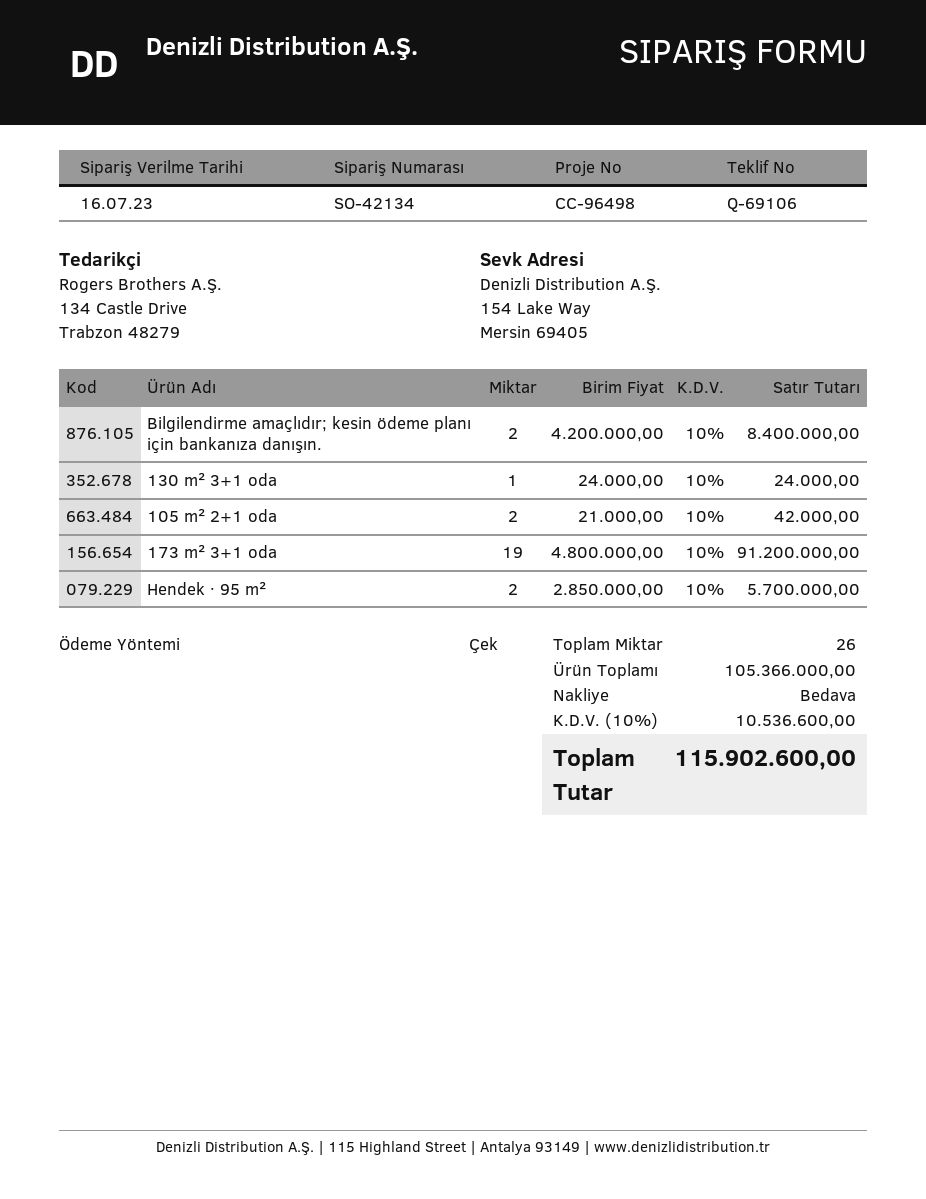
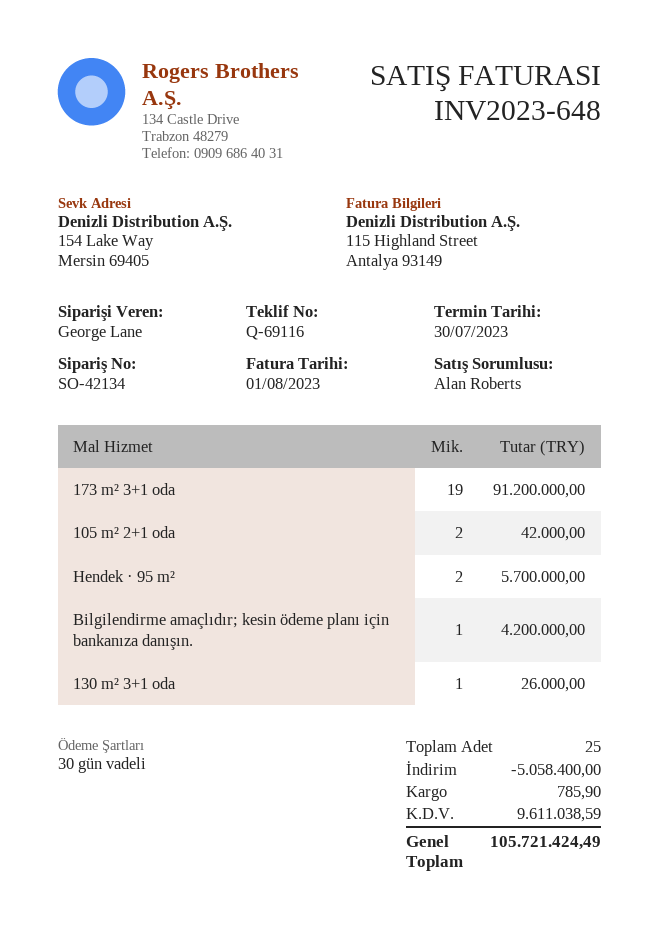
quote number: Q-69106 -> Q-69116
Bilgilendirme amaçlıdır; kesin ödeme planı için bankanıza danışın.: 2 for 8400000.00 -> 1 for 4200000.00
130 m² 3+1 oda: 1 for 24000.00 -> 1 for 26000.00
total quantity: 26 -> 25
discount: none -> 5058400.00
shipping: 0.00 -> 785.90
tax: 10536600.00 -> 9611038.59
total: 115902600.00 -> 105721424.49

